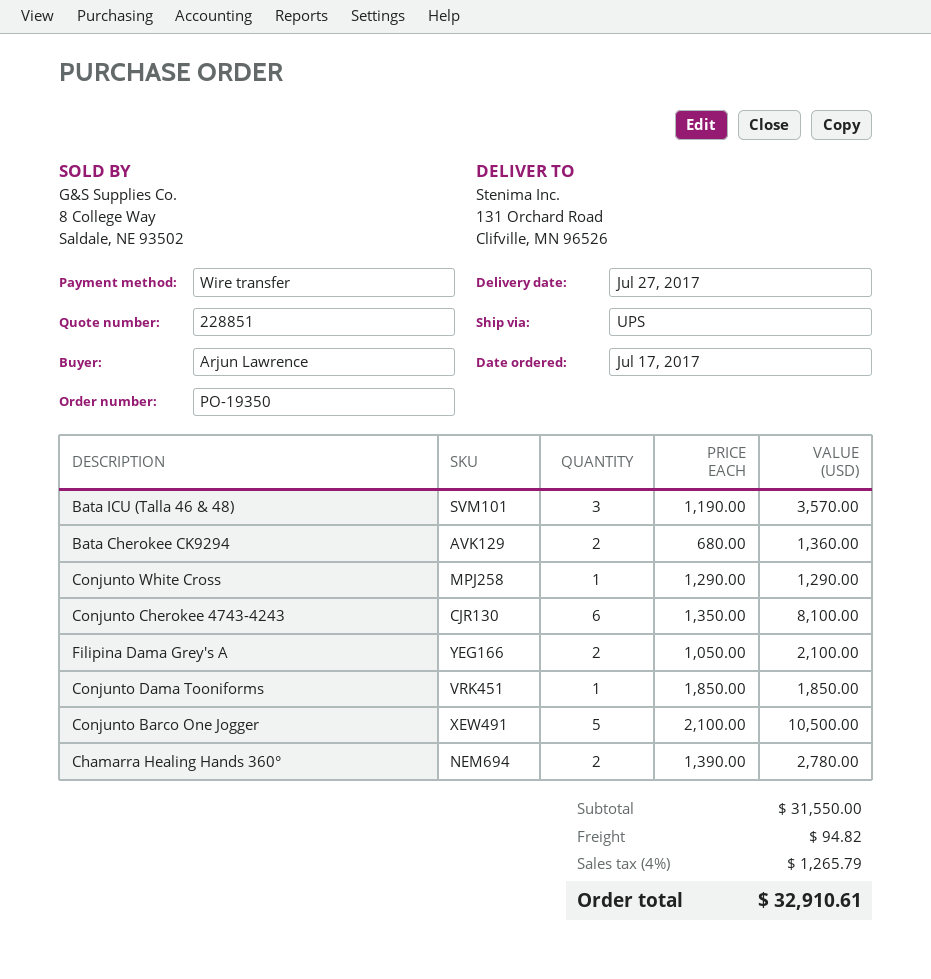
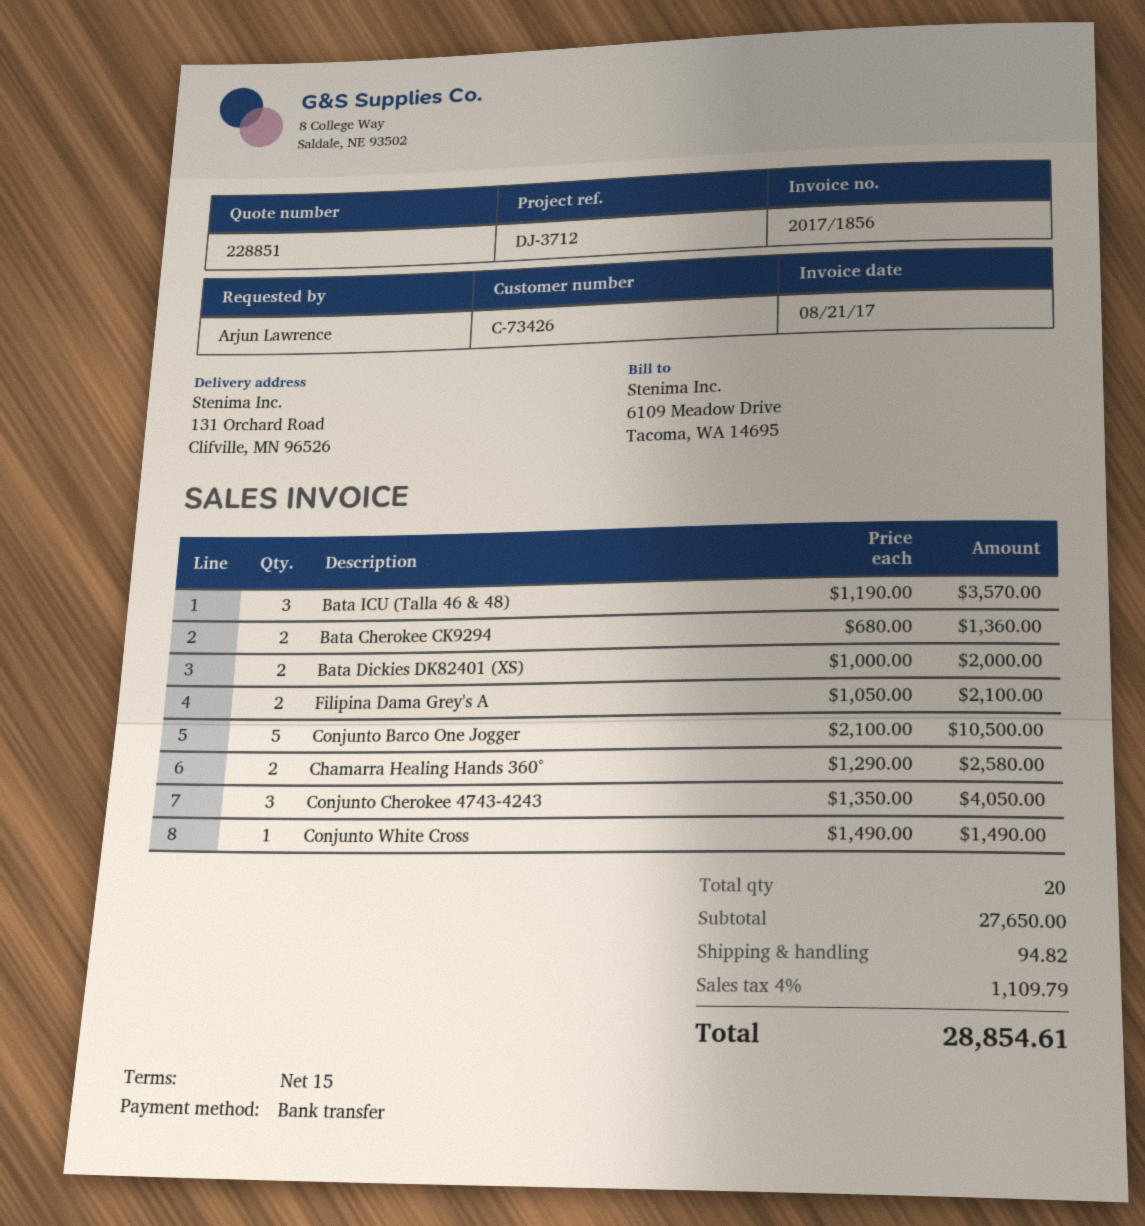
Conjunto White Cross: 1 x 1290.00 = 1290.00 -> 1 x 1490.00 = 1490.00
Conjunto Cherokee 4743-4243: 6 x 1350.00 = 8100.00 -> 3 x 1350.00 = 4050.00
Conjunto Dama Tooniforms: 1 x 1850.00 = 1850.00 -> none
Chamarra Healing Hands 360°: 2 x 1390.00 = 2780.00 -> 2 x 1290.00 = 2580.00
Bata Dickies DK82401 (XS): none -> 2 x 1000.00 = 2000.00
subtotal: 31550.00 -> 27650.00
tax: 4% = 1265.79 -> 4% = 1109.79
total: 32910.61 -> 28854.61

